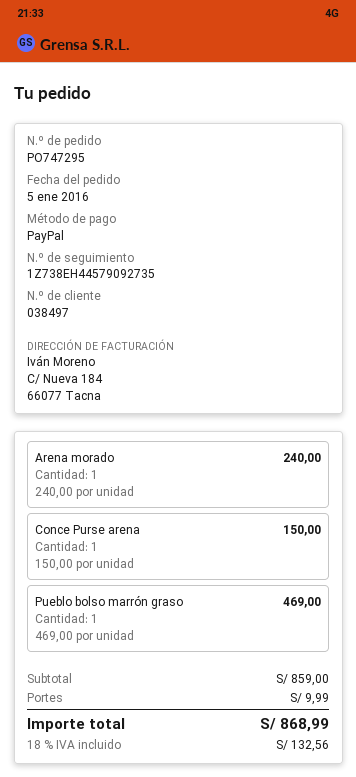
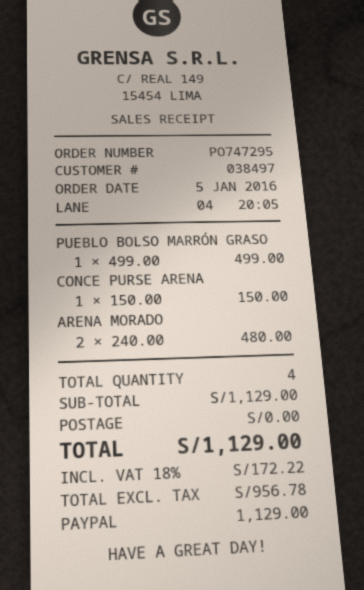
Arena morado: 1 x 240.00 = 240.00 -> 2 x 240.00 = 480.00
Pueblo bolso marrón graso: 1 x 469.00 = 469.00 -> 1 x 499.00 = 499.00
subtotal: 859.00 -> 1129.00
shipping: 9.99 -> 0.00
tax: 18% = 132.56 -> 18% = 172.22
total: 868.99 -> 1129.00

